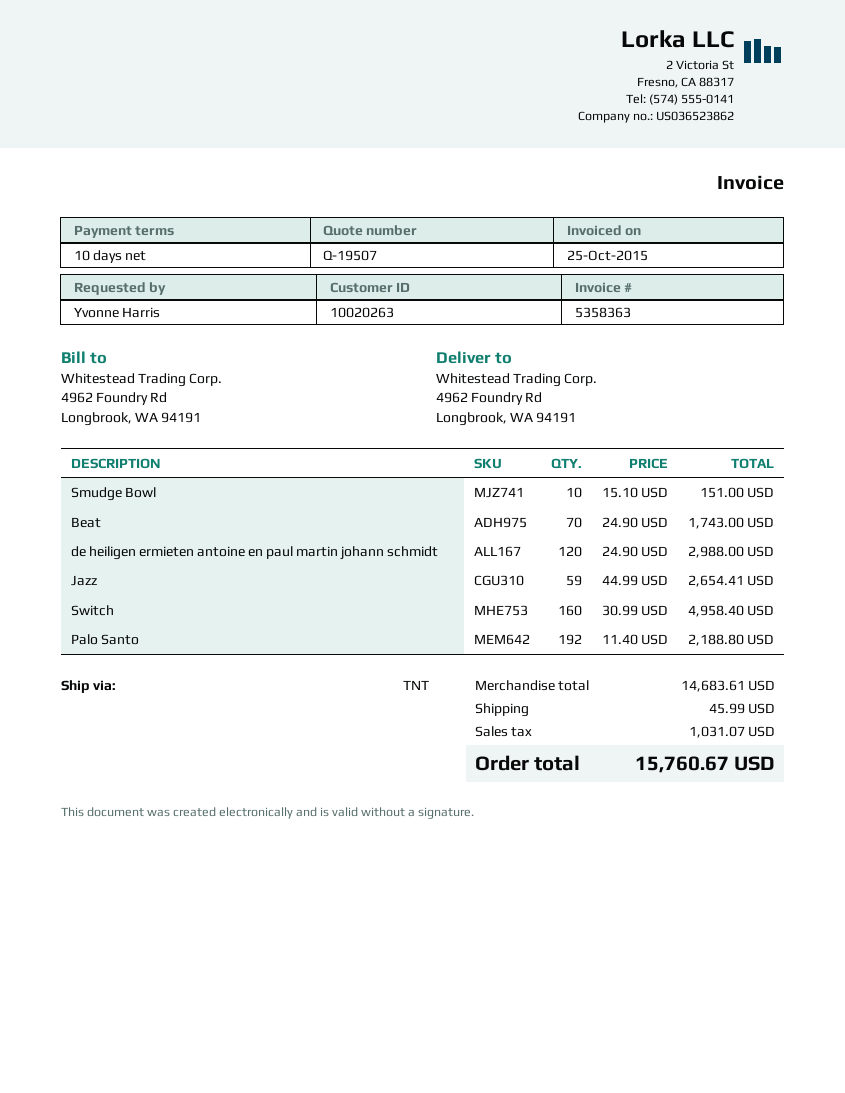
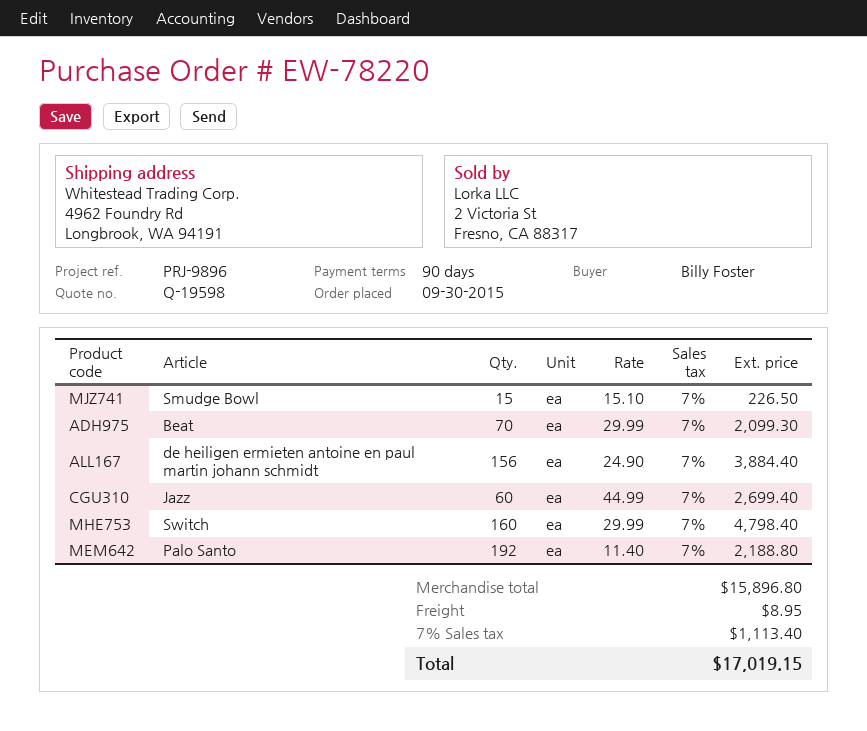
quote number: Q-19507 -> Q-19598
payment terms: 10 days -> 90 days
ordered by: Yvonne Harris -> Billy Foster
Smudge Bowl: 10 x 15.10 = 151.00 -> 15 x 15.10 = 226.50
Beat: 70 x 24.90 = 1743.00 -> 70 x 29.99 = 2099.30
de heiligen ermieten antoine en paul martin johann schmidt: 120 x 24.90 = 2988.00 -> 156 x 24.90 = 3884.40
Jazz: 59 x 44.99 = 2654.41 -> 60 x 44.99 = 2699.40
Switch: 160 x 30.99 = 4958.40 -> 160 x 29.99 = 4798.40
subtotal: 14683.61 -> 15896.80
shipping: 45.99 -> 8.95
tax: 1031.07 -> 1113.40
total: 15760.67 -> 17019.15

